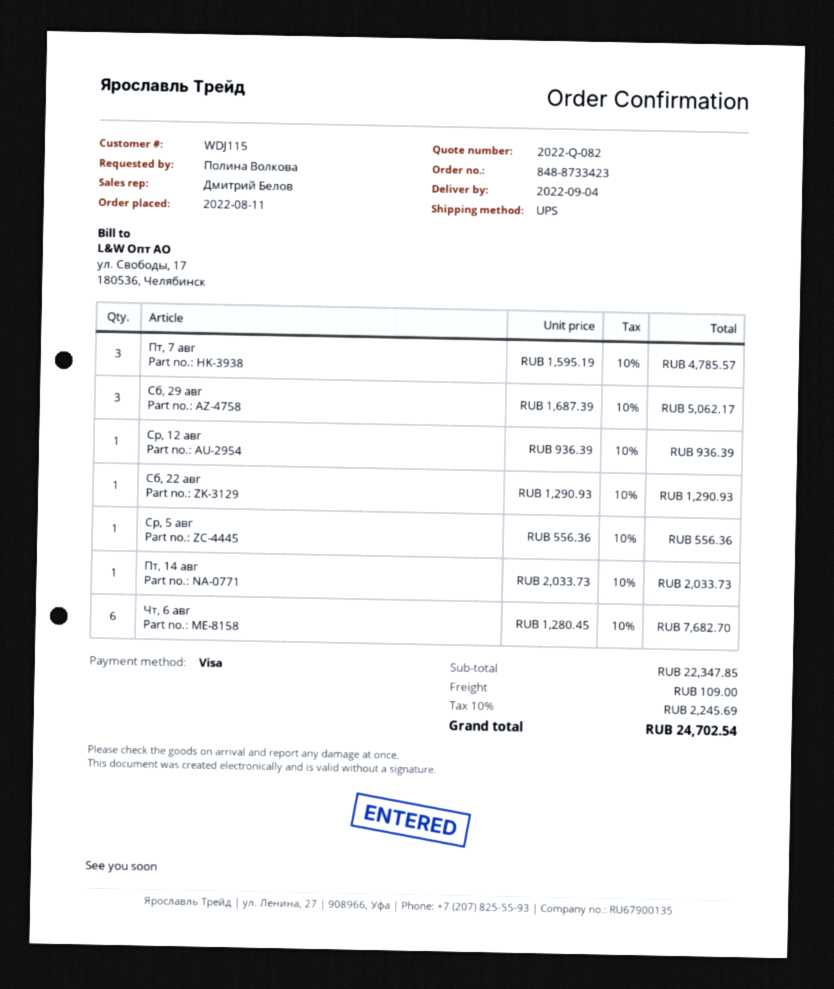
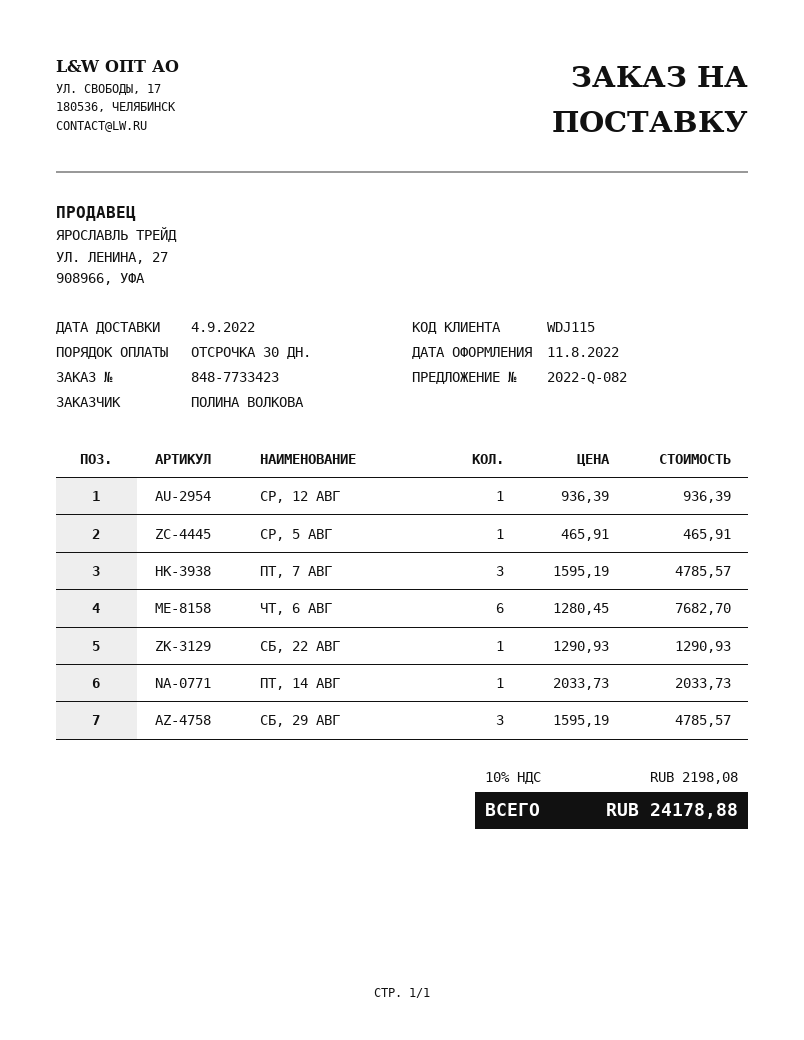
order number: 848-8733423 -> 848-7733423
Сб, 29 авг: 3 x 1687.39 = 5062.17 -> 3 x 1595.19 = 4785.57
Ср, 5 авг: 1 x 556.36 = 556.36 -> 1 x 465.91 = 465.91
shipping: 109.00 -> none
tax: 10% = 2245.69 -> 10% = 2198.08
total: 24702.54 -> 24178.88

